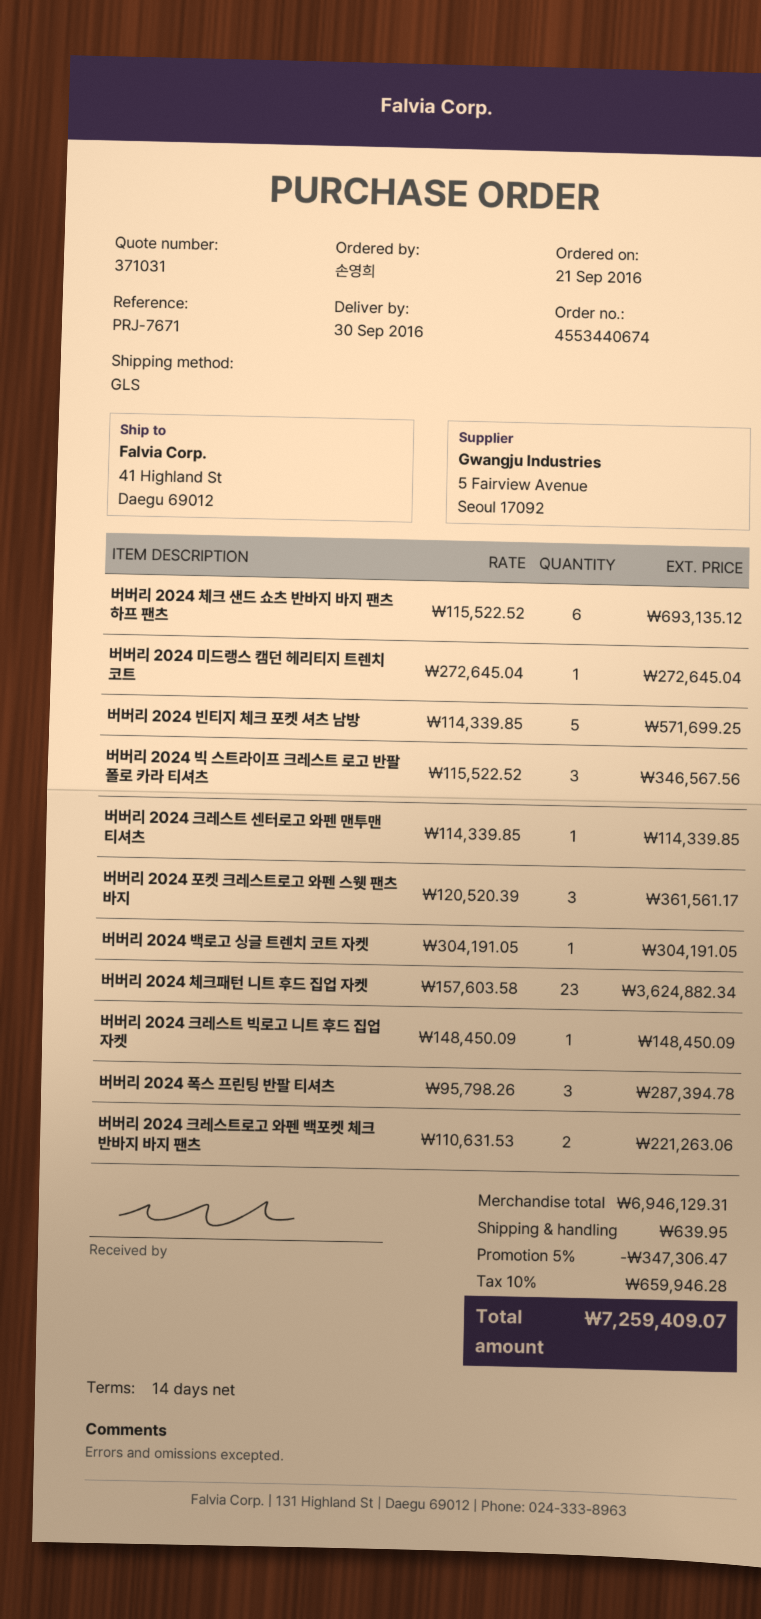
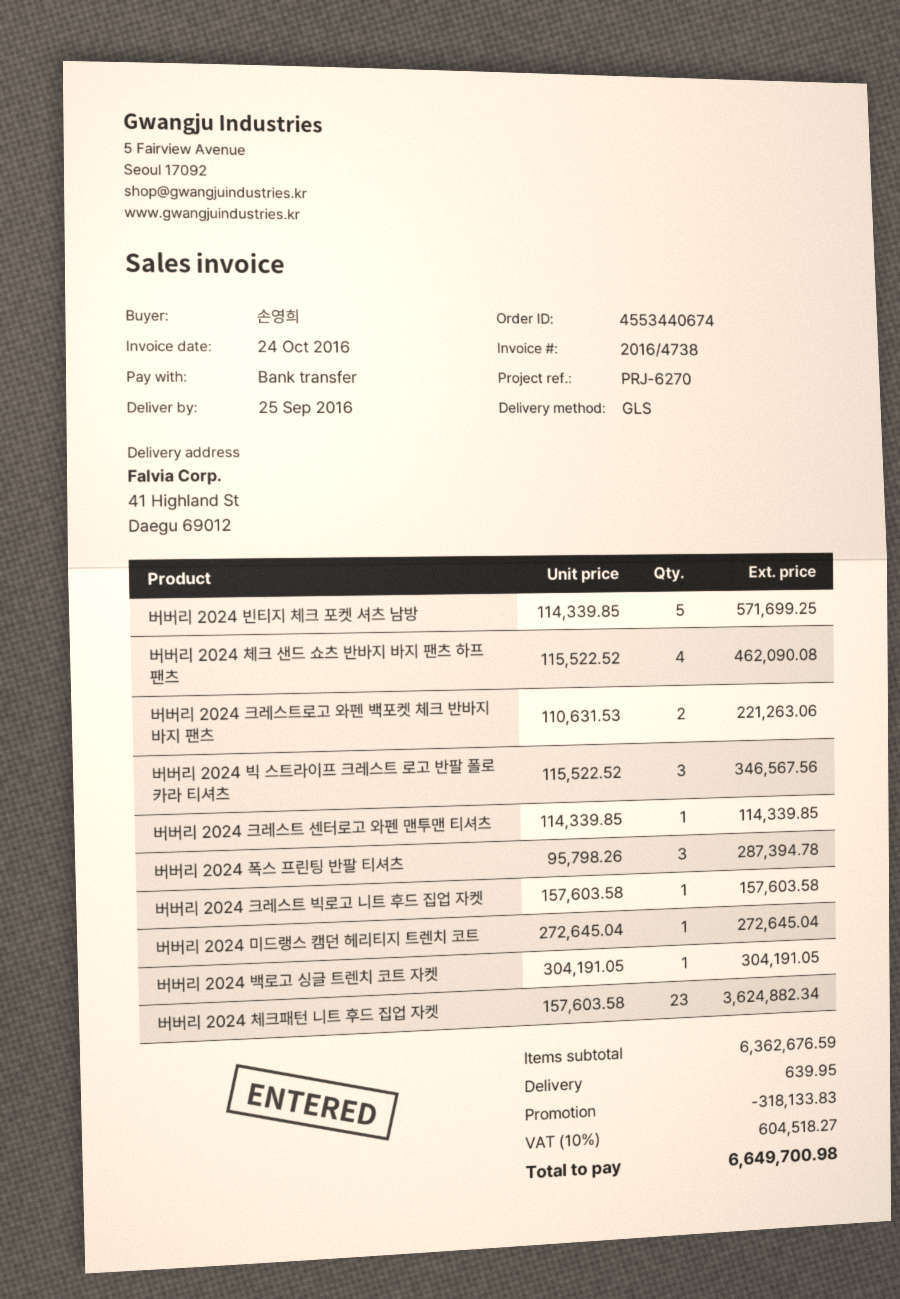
delivery date: 2016-09-30 -> 2016-09-25
reference: PRJ-7671 -> PRJ-6270
버버리 2024 체크 샌드 쇼츠 반바지 바지 팬츠 하프 팬츠: 6 x 115522.52 = 693135.12 -> 4 x 115522.52 = 462090.08
버버리 2024 포켓 크레스트로고 와펜 스웻 팬츠 바지: 3 x 120520.39 = 361561.17 -> none
버버리 2024 크레스트 빅로고 니트 후드 집업 자켓: 1 x 148450.09 = 148450.09 -> 1 x 157603.58 = 157603.58
subtotal: 6946129.31 -> 6362676.59
discount: 347306.47 -> 318133.83
tax: 10% = 659946.28 -> 10% = 604518.27
total: 7259409.07 -> 6649700.98

